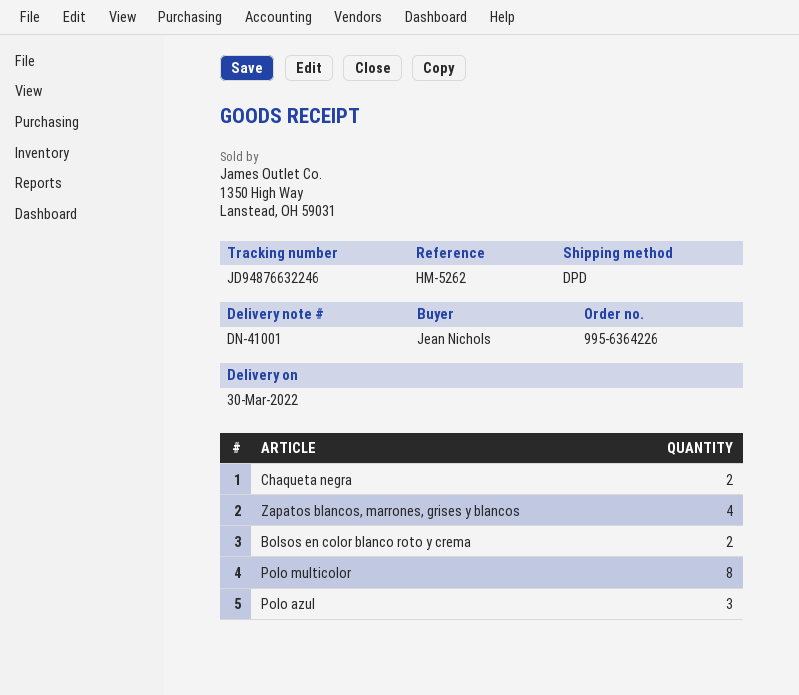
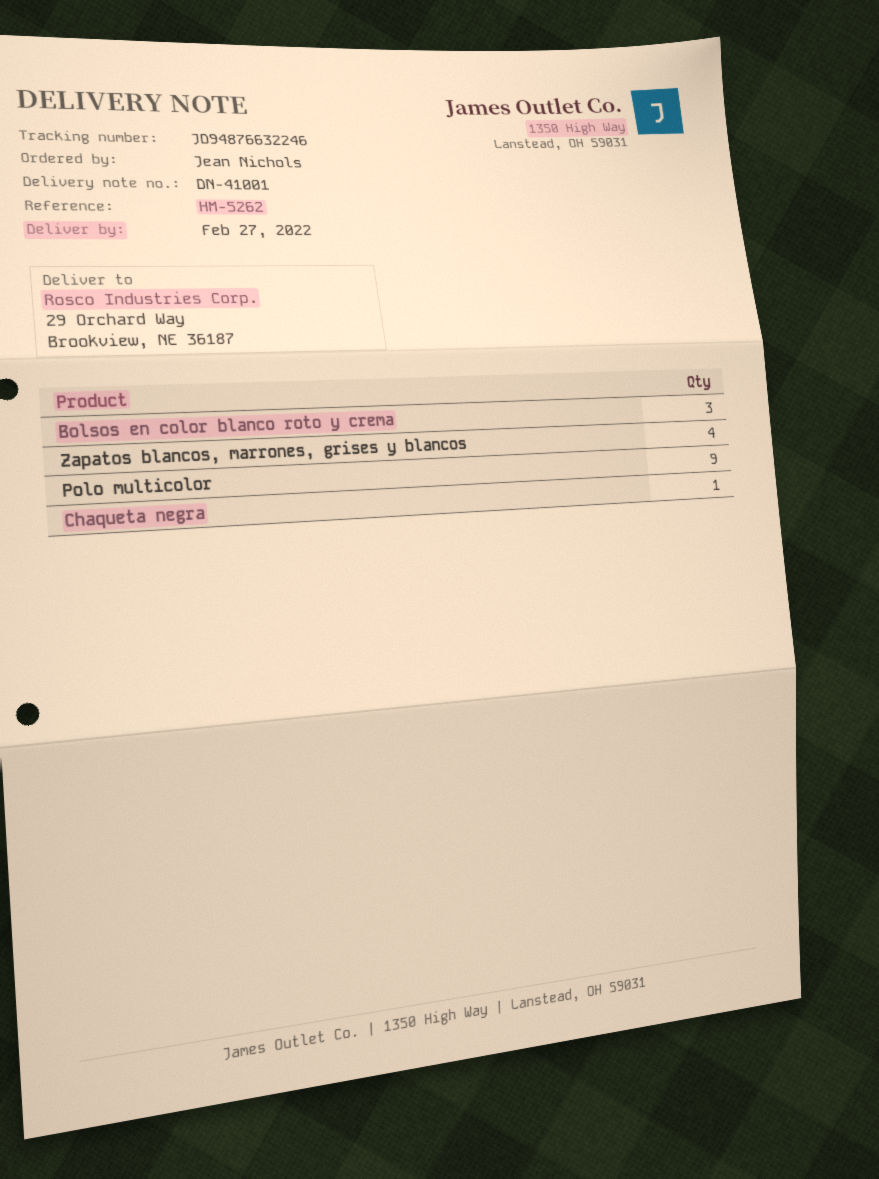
delivery date: 2022-03-30 -> 2022-02-27
Chaqueta negra: 2 -> 1
Bolsos en color blanco roto y crema: 2 -> 3
Polo multicolor: 8 -> 9
Polo azul: 3 -> none

